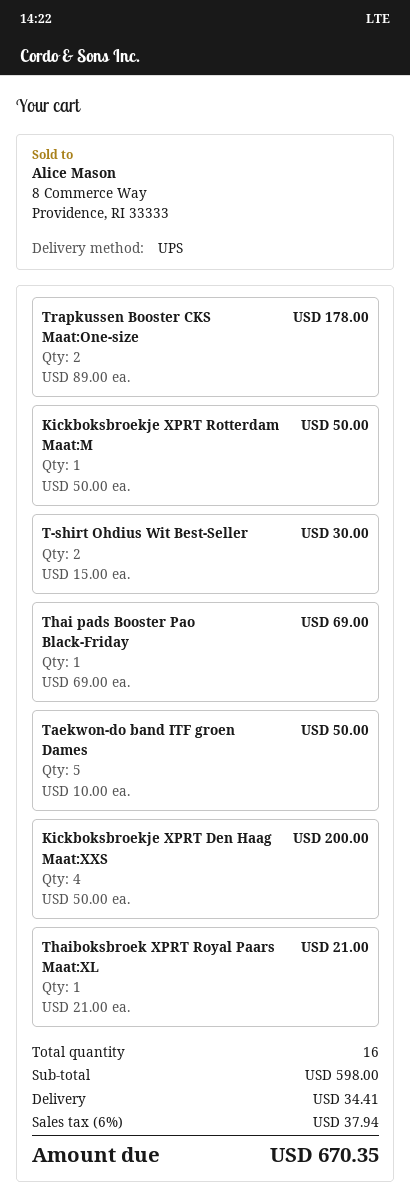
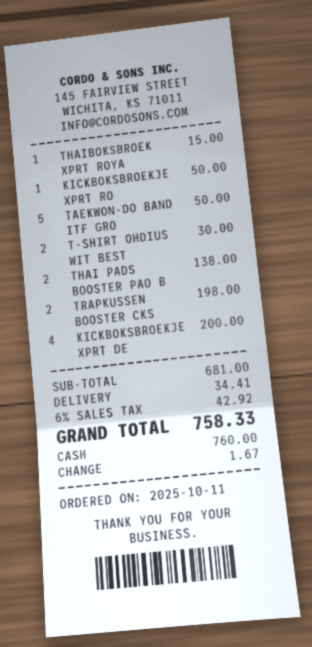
Trapkussen Booster CKS Maat:One-size: 2 for 178.00 -> 2 for 198.00
Thai pads Booster Pao Black-Friday: 1 for 69.00 -> 2 for 138.00
Thaiboksbroek XPRT Royal Paars Maat:XL: 1 for 21.00 -> 1 for 15.00
subtotal: 598.00 -> 681.00
tax: 6% = 37.94 -> 6% = 42.92
total: 670.35 -> 758.33

